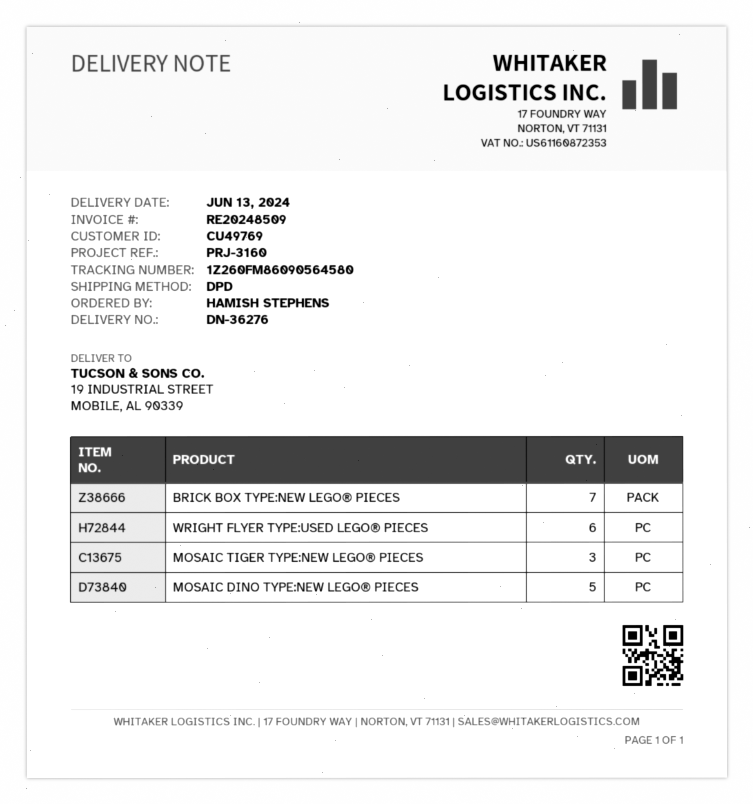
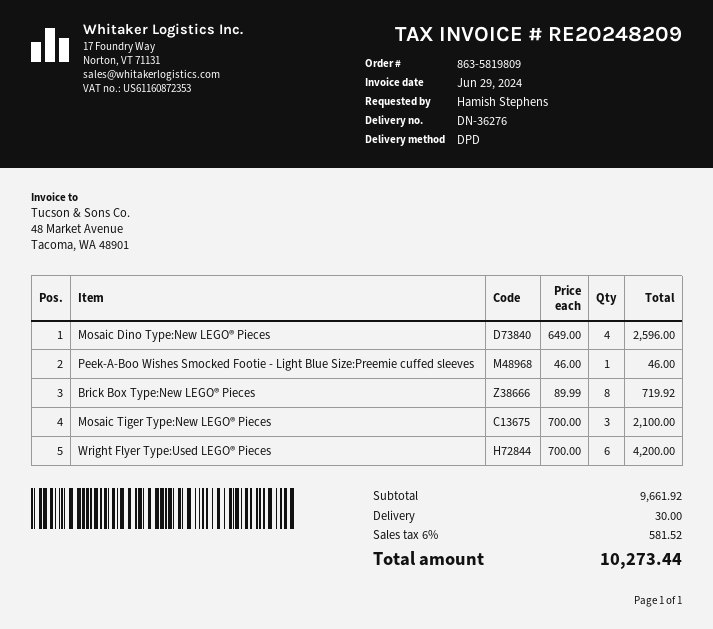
invoice number: RE20248509 -> RE20248209
BRICK BOX TYPE:NEW LEGO® PIECES: 7 -> 8
MOSAIC DINO TYPE:NEW LEGO® PIECES: 5 -> 4
Peek-A-Boo Wishes Smocked Footie - Light Blue Size:Preemie cuffed sleeves: none -> 1

